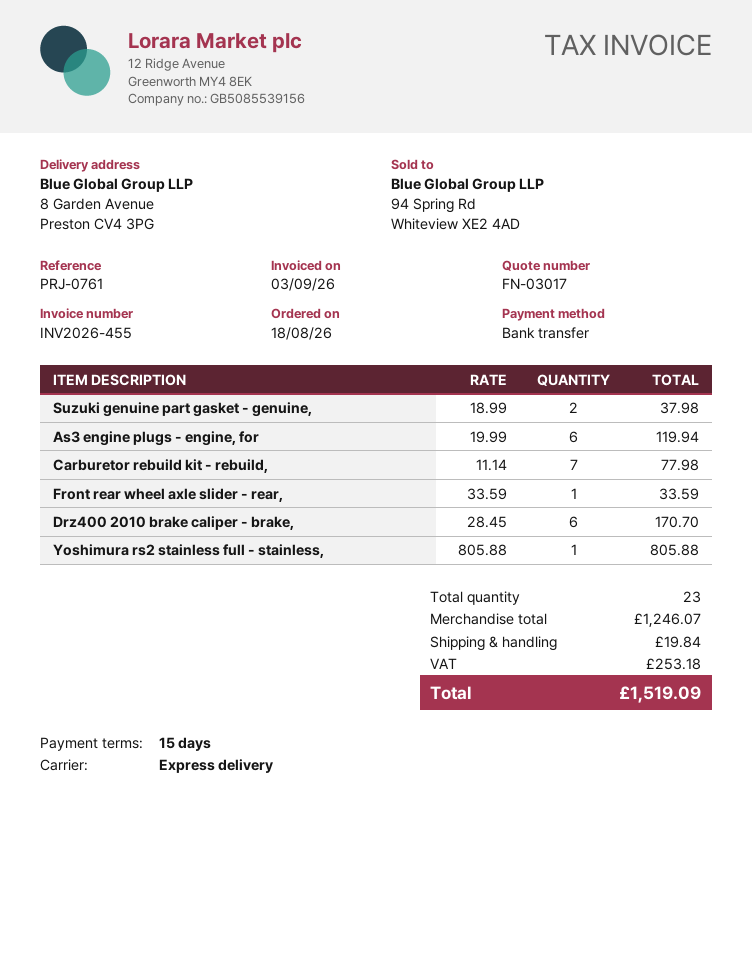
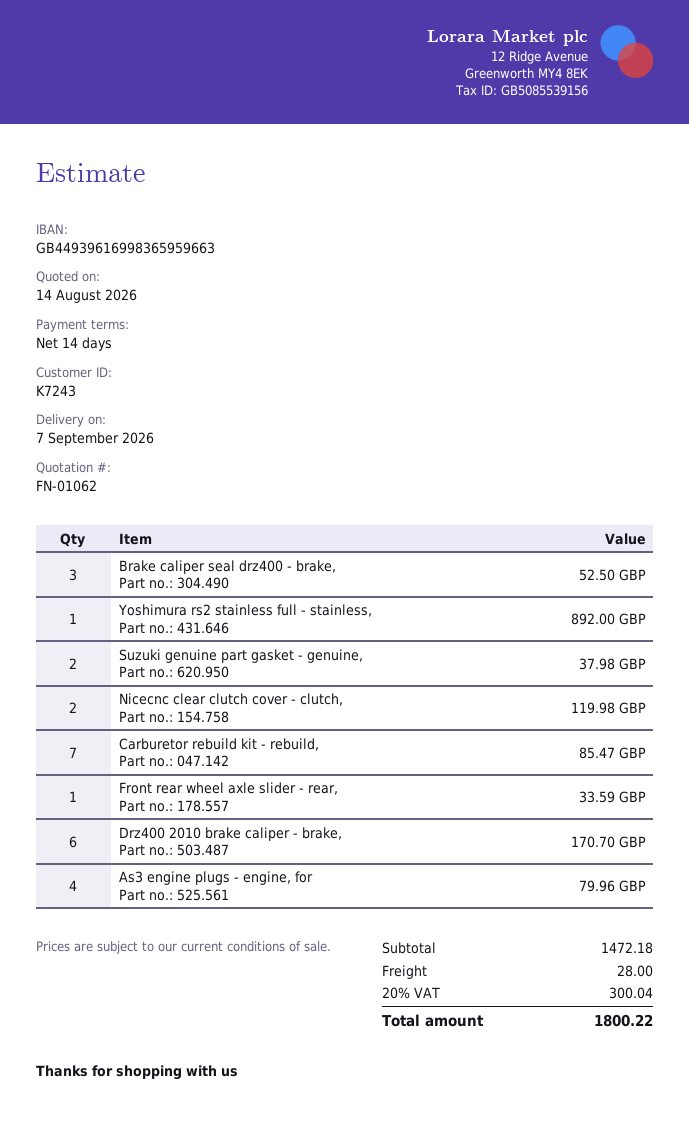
quote number: FN-03017 -> FN-01062
payment terms: 15 days -> 14 days
As3 engine plugs - engine, for: 6 for 119.94 -> 4 for 79.96
Carburetor rebuild kit - rebuild,: 7 for 77.98 -> 7 for 85.47
Yoshimura rs2 stainless full - stainless,: 1 for 805.88 -> 1 for 892.00
Brake caliper seal drz400 - brake,: none -> 3 for 52.50
Nicecnc clear clutch cover - clutch,: none -> 2 for 119.98
subtotal: 1246.07 -> 1472.18
shipping: 19.84 -> 28.00
tax: 253.18 -> 300.04
total: 1519.09 -> 1800.22

